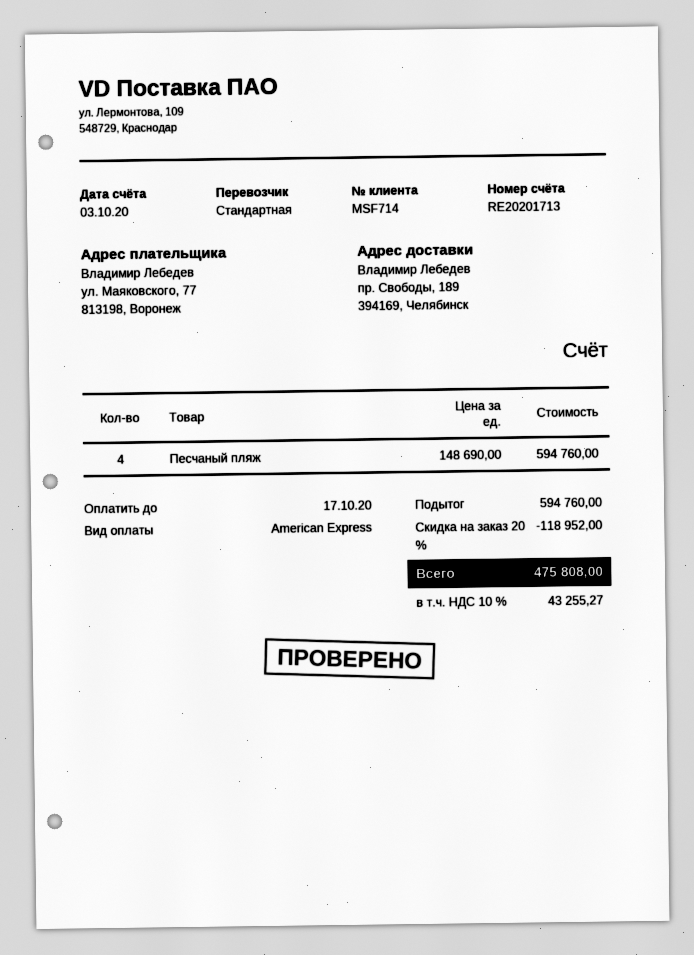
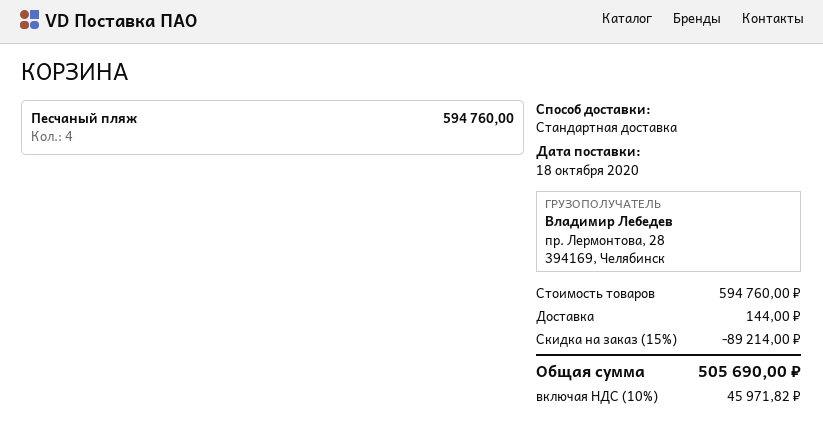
ship to: пр. Свободы, 189, 394169, Челябинск -> пр. Лермонтова, 28, 394169, Челябинск
discount: 20% = 118952.00 -> 15% = 89214.00
shipping: none -> 144.00
tax: 10% = 43255.27 -> 10% = 45971.82
total: 475808.00 -> 505690.00

